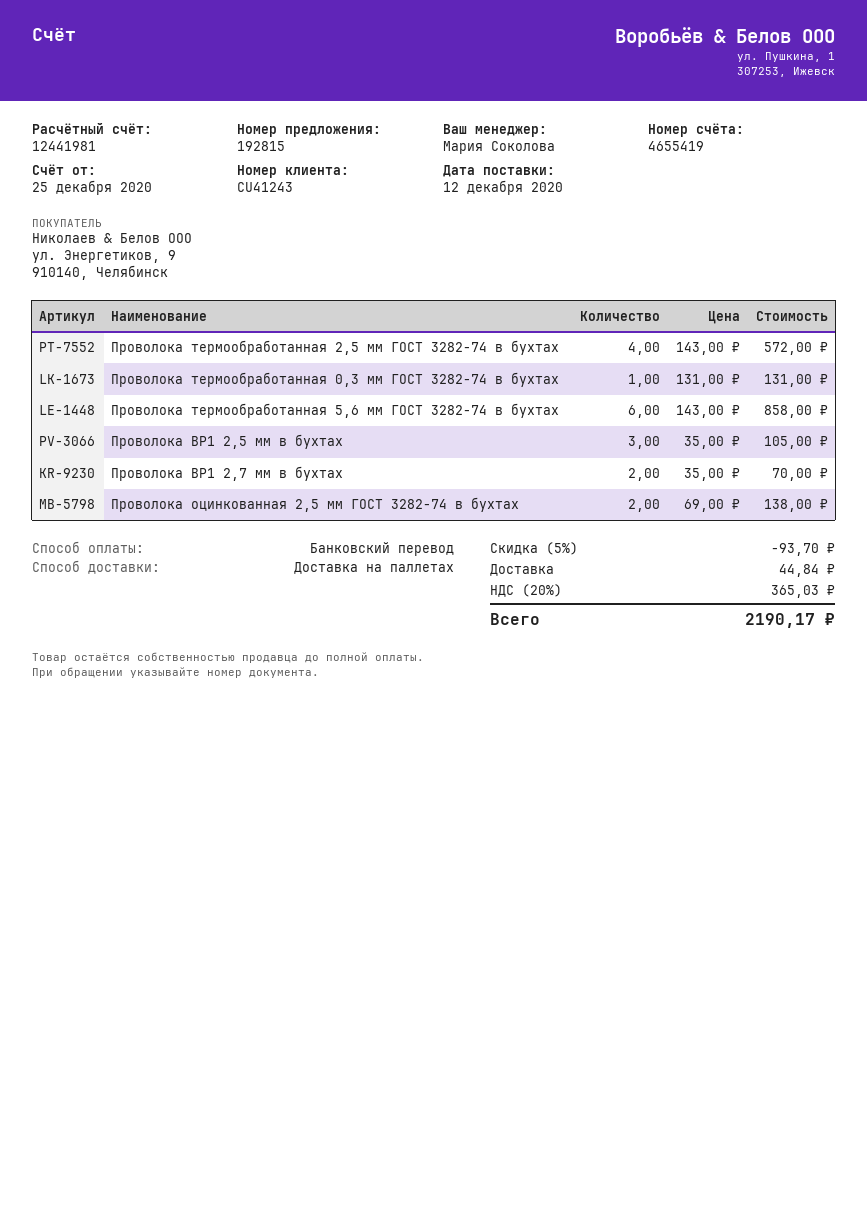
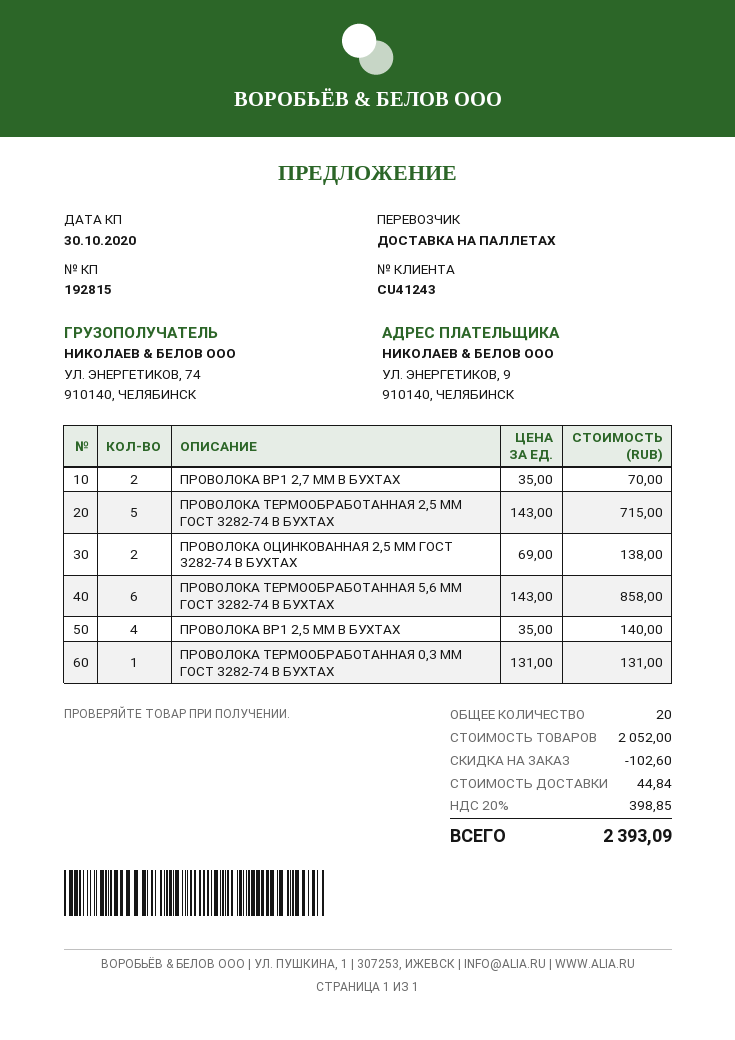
Проволока термообработанная 2,5 мм ГОСТ 3282-74 в бухтах: 4 x 143.00 = 572.00 -> 5 x 143.00 = 715.00
Проволока ВР1 2,5 мм в бухтах: 3 x 35.00 = 105.00 -> 4 x 35.00 = 140.00
discount: 93.70 -> 102.60
tax: 20% = 365.03 -> 20% = 398.85
total: 2190.17 -> 2393.09

